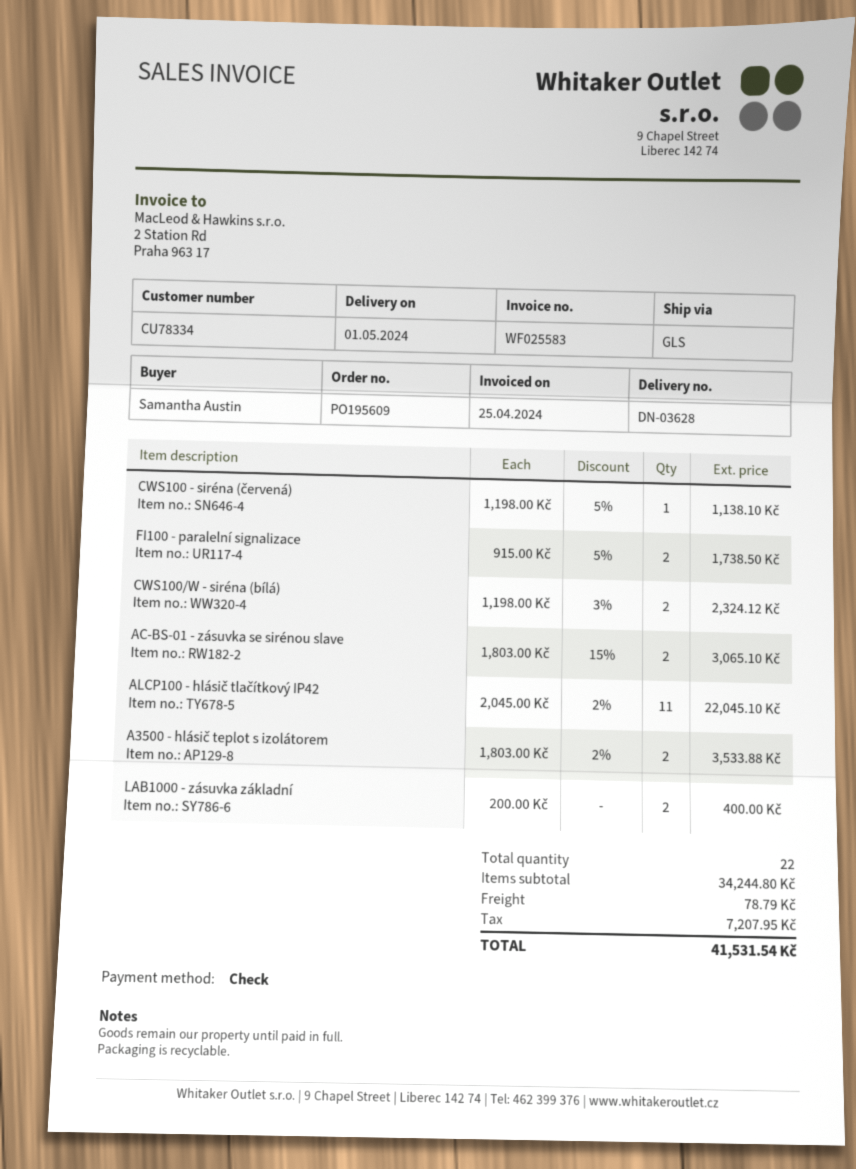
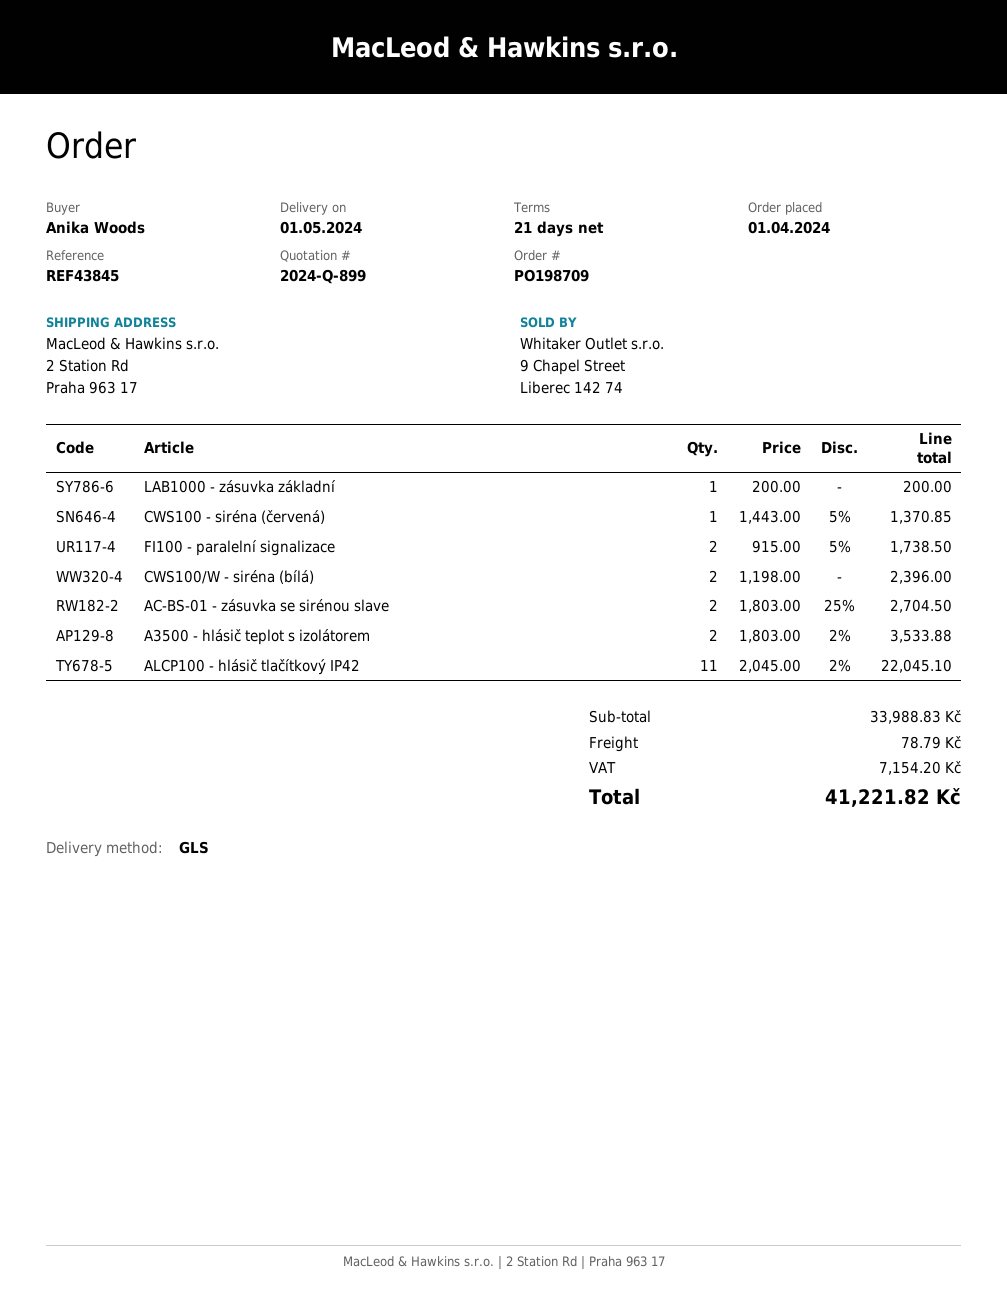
order number: PO195609 -> PO198709
ordered by: Samantha Austin -> Anika Woods
CWS100 - siréna (červená): 1 x 1198.00 - 5% = 1138.10 -> 1 x 1443.00 - 5% = 1370.85
CWS100/W - siréna (bílá): 2 x 1198.00 - 3% = 2324.12 -> 2 x 1198.00 = 2396.00
AC-BS-01 - zásuvka se sirénou slave: 2 x 1803.00 - 15% = 3065.10 -> 2 x 1803.00 - 25% = 2704.50
LAB1000 - zásuvka základní: 2 x 200.00 = 400.00 -> 1 x 200.00 = 200.00
subtotal: 34244.80 -> 33988.83
tax: 7207.95 -> 7154.20
total: 41531.54 -> 41221.82

